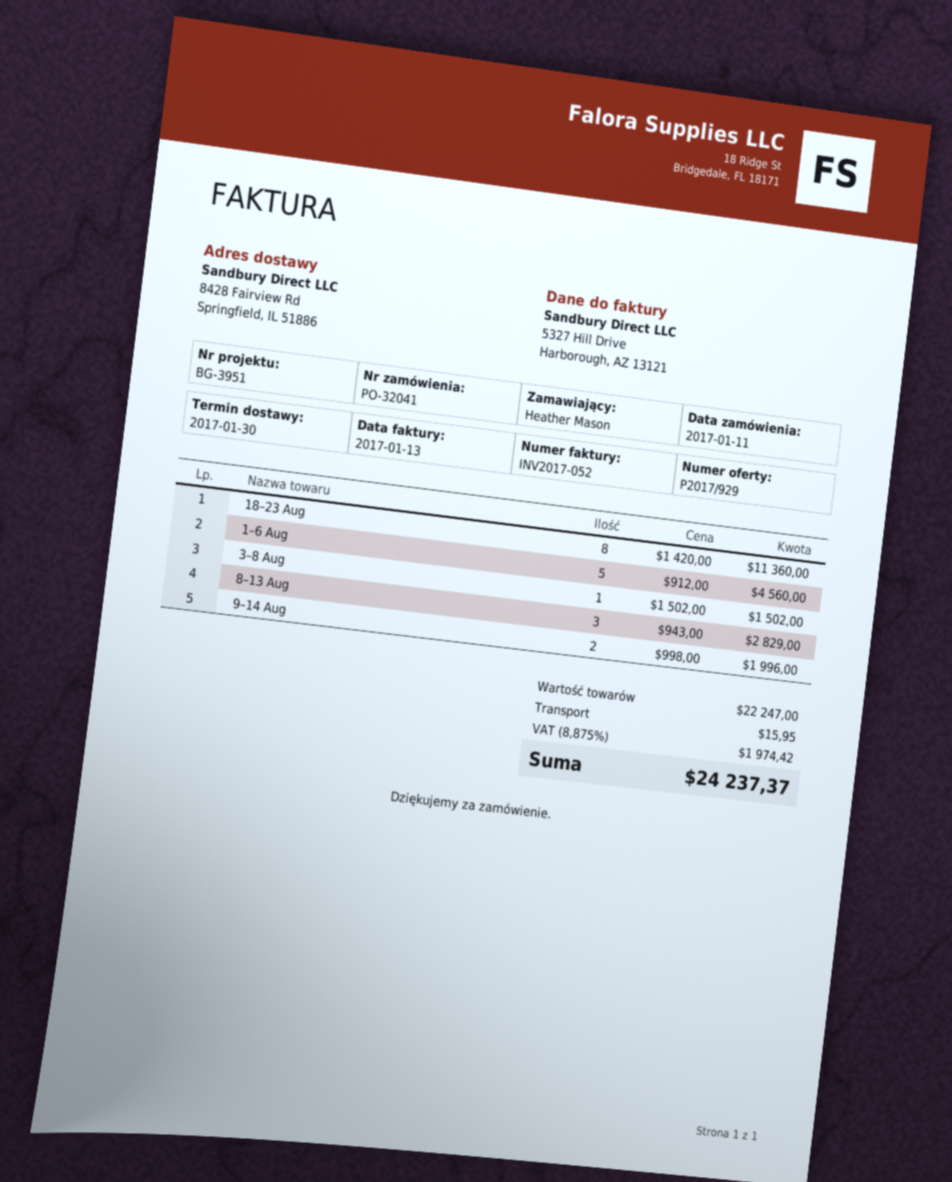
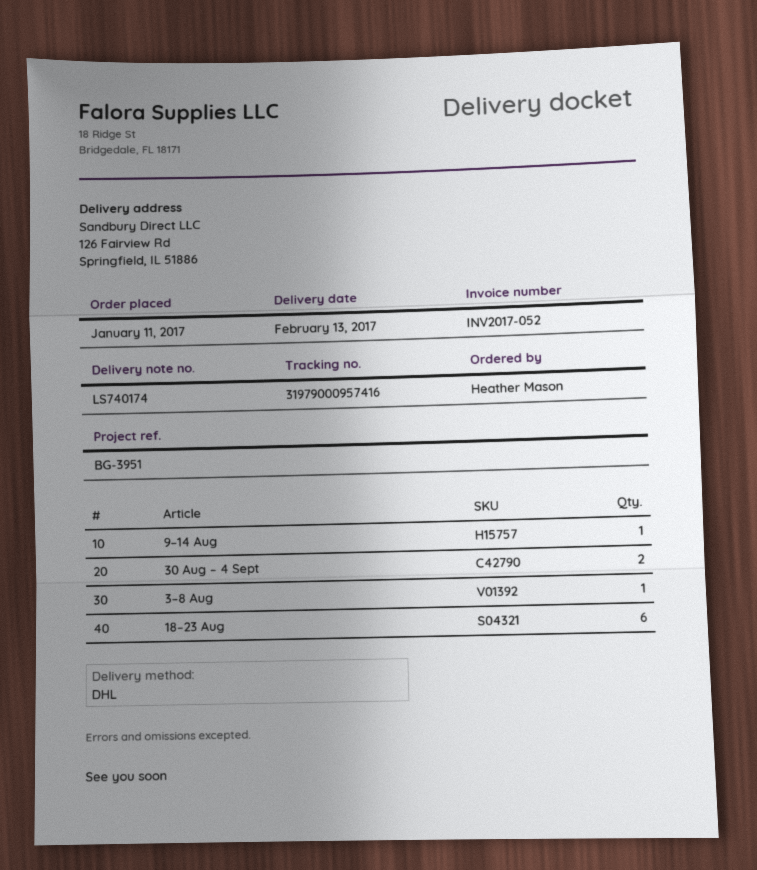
delivery date: 2017-01-30 -> 2017-02-13
ship to: 8428 Fairview Rd, Springfield, IL 51886 -> 126 Fairview Rd, Springfield, IL 51886
18–23 Aug: 8 -> 6
1–6 Aug: 5 -> none
8–13 Aug: 3 -> none
9–14 Aug: 2 -> 1
30 Aug – 4 Sept: none -> 2

